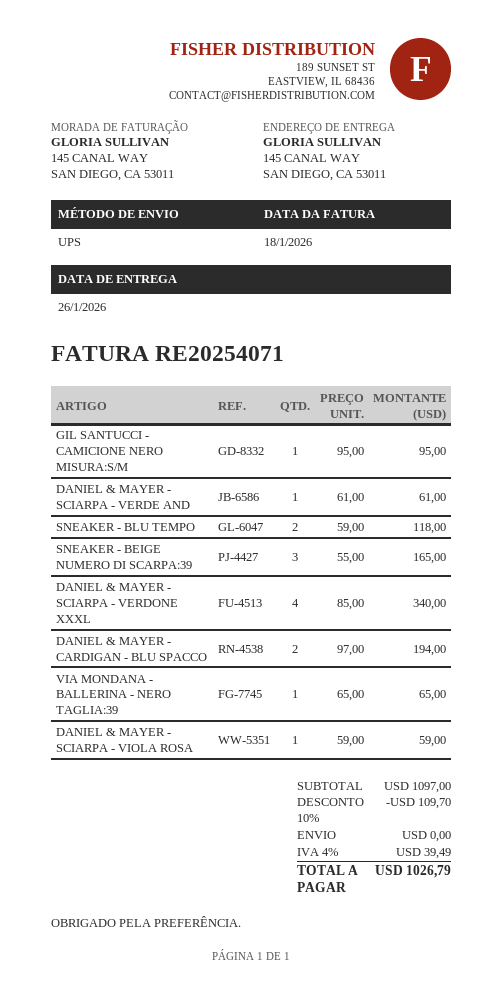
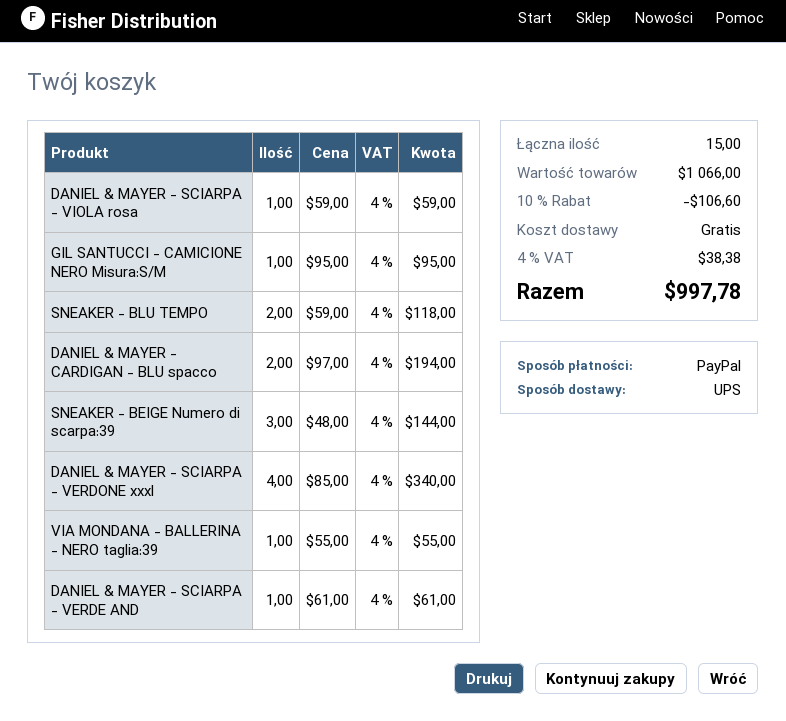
SNEAKER - BEIGE NUMERO DI SCARPA:39: 3 x 55.00 = 165.00 -> 3 x 48.00 = 144.00
VIA MONDANA - BALLERINA - NERO TAGLIA:39: 1 x 65.00 = 65.00 -> 1 x 55.00 = 55.00
subtotal: 1097.00 -> 1066.00
discount: 10% = 109.70 -> 10% = 106.60
tax: 4% = 39.49 -> 4% = 38.38
total: 1026.79 -> 997.78

